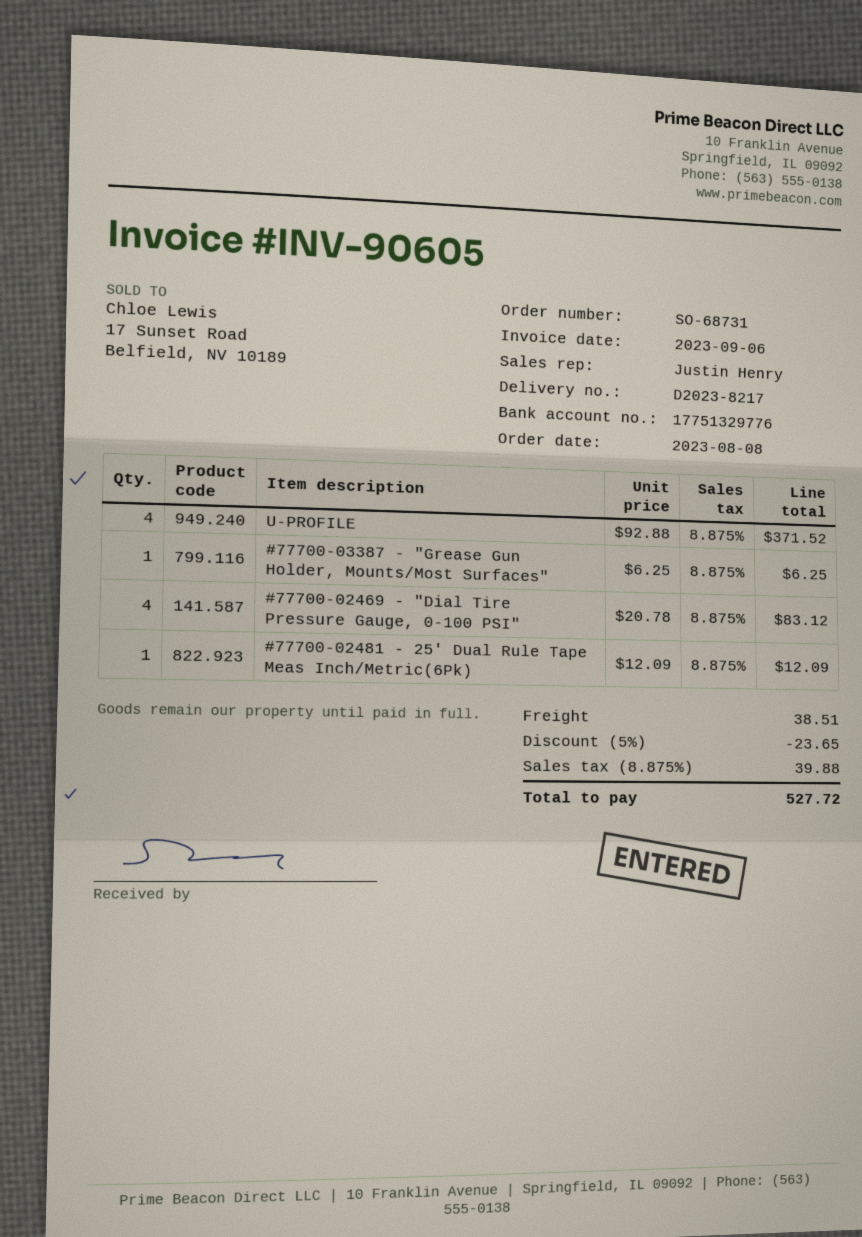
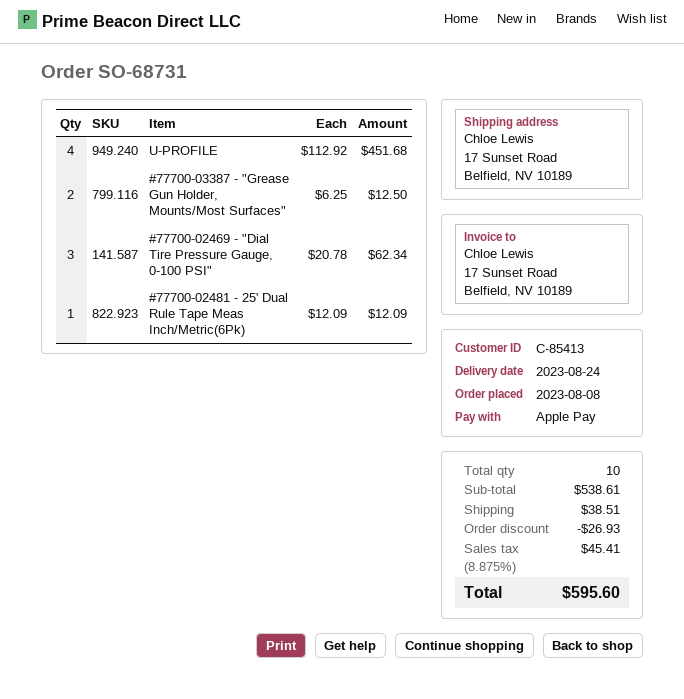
U-PROFILE: 4 x 92.88 = 371.52 -> 4 x 112.92 = 451.68
#77700-03387 - "Grease Gun Holder, Mounts/Most Surfaces": 1 x 6.25 = 6.25 -> 2 x 6.25 = 12.50
#77700-02469 - "Dial Tire Pressure Gauge, 0-100 PSI": 4 x 20.78 = 83.12 -> 3 x 20.78 = 62.34
discount: 23.65 -> 26.93
tax: 8.875% = 39.88 -> 8.875% = 45.41
total: 527.72 -> 595.60

